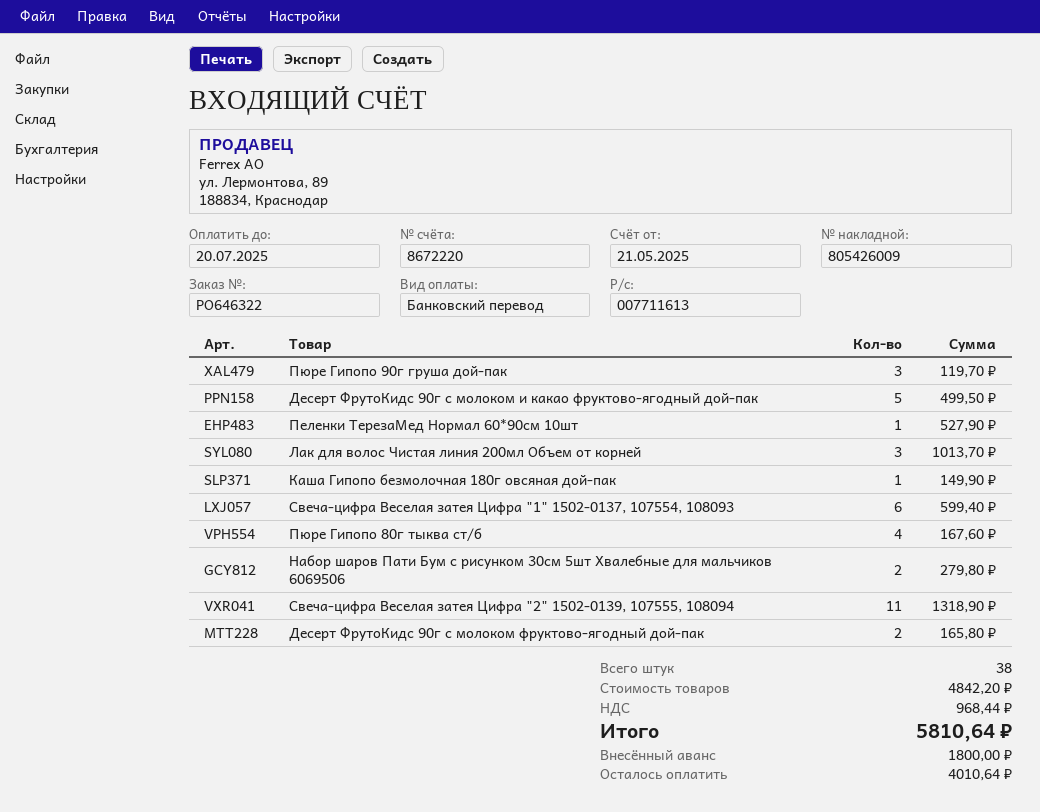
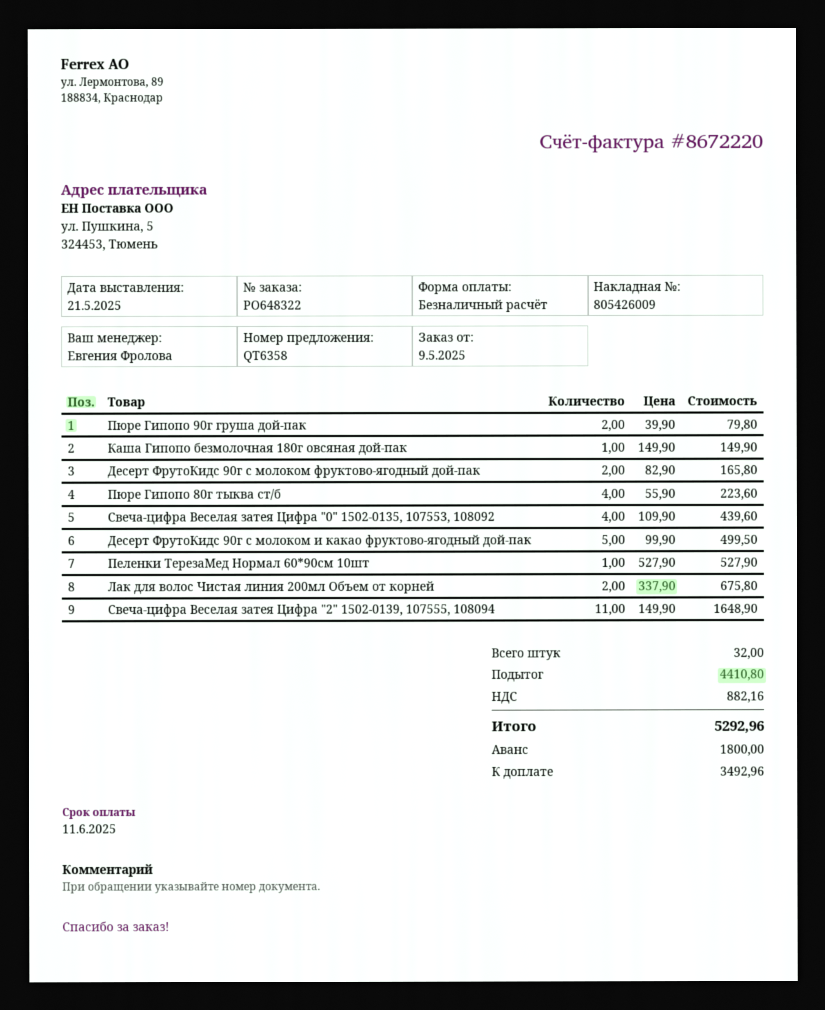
order number: PO646322 -> PO648322
due date: 2025-07-20 -> 2025-06-11
Пюре Гипопо 90г груша дой-пак: 3 for 119.70 -> 2 for 79.80
Лак для волос Чистая линия 200мл Объем от корней: 3 for 1013.70 -> 2 for 675.80
Свеча-цифра Веселая затея Цифра "1" 1502-0137, 107554, 108093: 6 for 599.40 -> none
Пюре Гипопо 80г тыква ст/б: 4 for 167.60 -> 4 for 223.60
Набор шаров Пати Бум с рисунком 30см 5шт Хвалебные для мальчиков 6069506: 2 for 279.80 -> none
Свеча-цифра Веселая затея Цифра "2" 1502-0139, 107555, 108094: 11 for 1318.90 -> 11 for 1648.90
Свеча-цифра Веселая затея Цифра "0" 1502-0135, 107553, 108092: none -> 4 for 439.60
total quantity: 38 -> 32
subtotal: 4842.20 -> 4410.80
tax: 968.44 -> 882.16
total: 5810.64 -> 5292.96
balance: 4010.64 -> 3492.96

